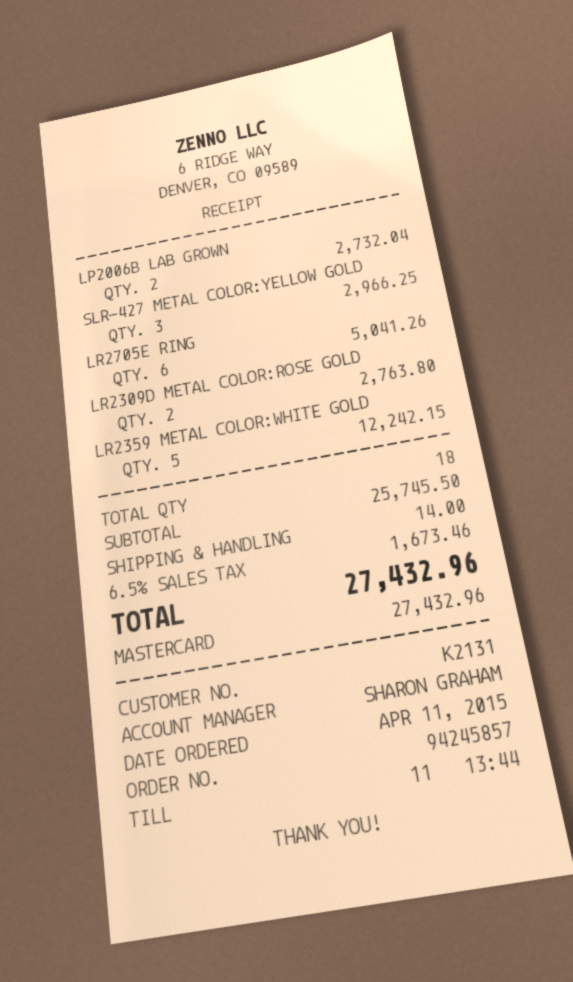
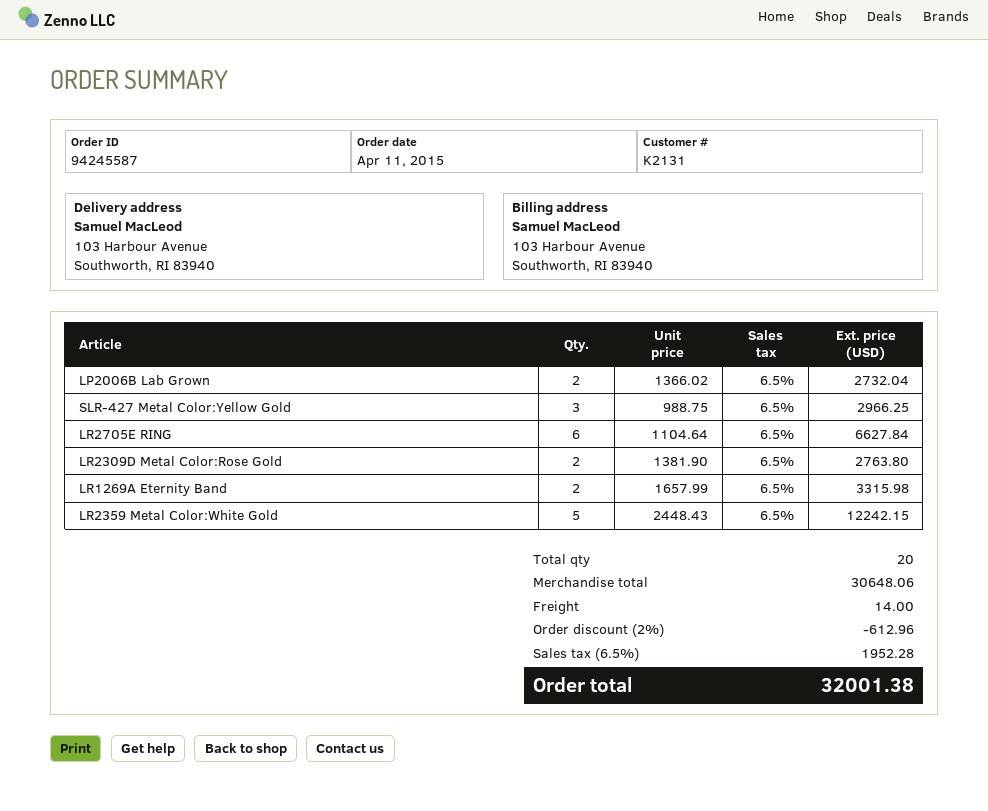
order number: 94245857 -> 94245587
LR2705E RING: 6 for 5041.26 -> 6 for 6627.84
LR1269A Eternity Band: none -> 2 for 3315.98
total quantity: 18 -> 20
subtotal: 25745.50 -> 30648.06
discount: none -> 2% = 612.96
tax: 6.5% = 1673.46 -> 6.5% = 1952.28
total: 27432.96 -> 32001.38

